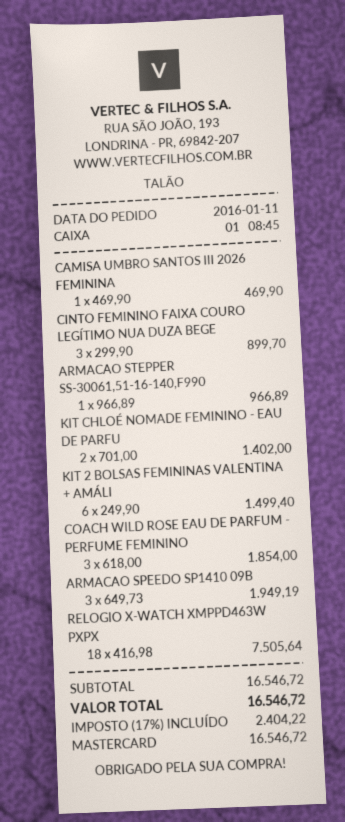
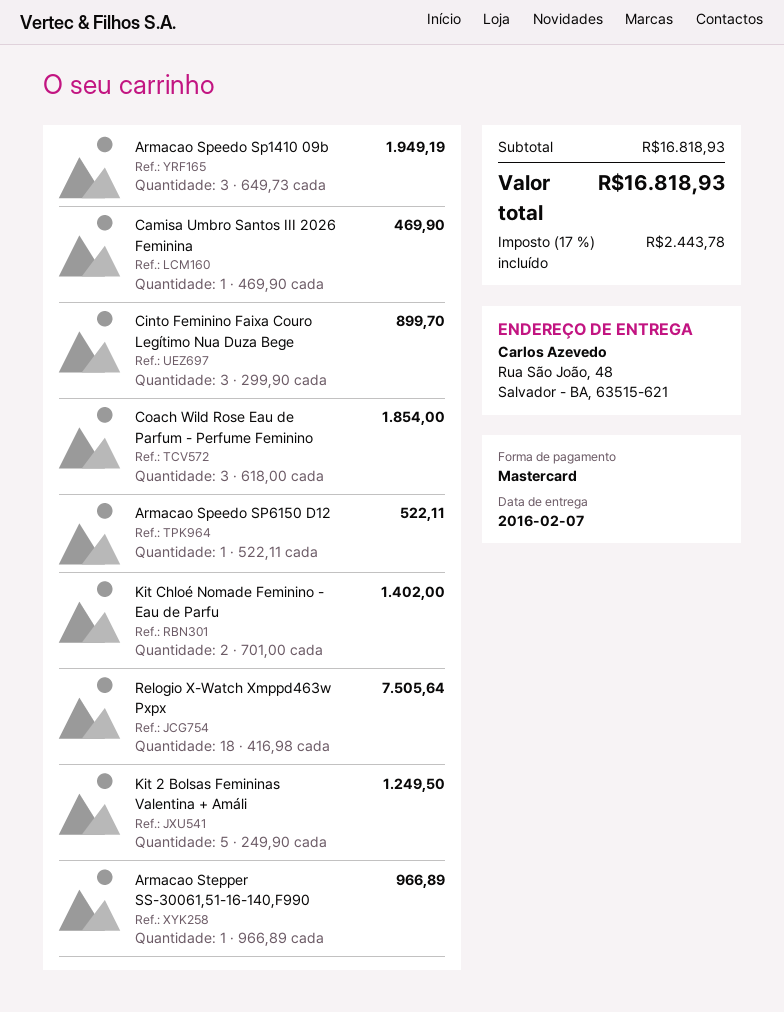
KIT 2 BOLSAS FEMININAS VALENTINA + AMÁLI: 6 x 249.90 = 1499.40 -> 5 x 249.90 = 1249.50
Armacao Speedo SP6150 D12: none -> 1 x 522.11 = 522.11
subtotal: 16546.72 -> 16818.93
tax: 17% = 2404.22 -> 17% = 2443.78
total: 16546.72 -> 16818.93

